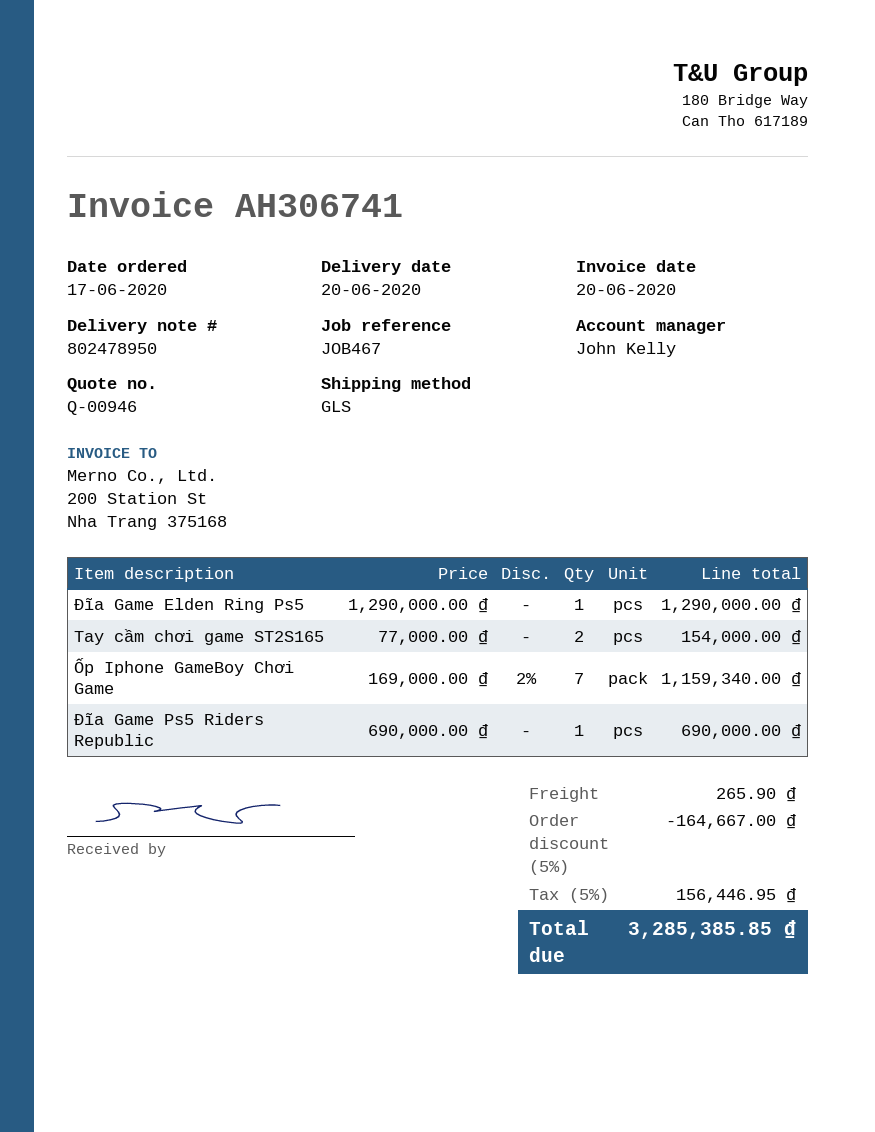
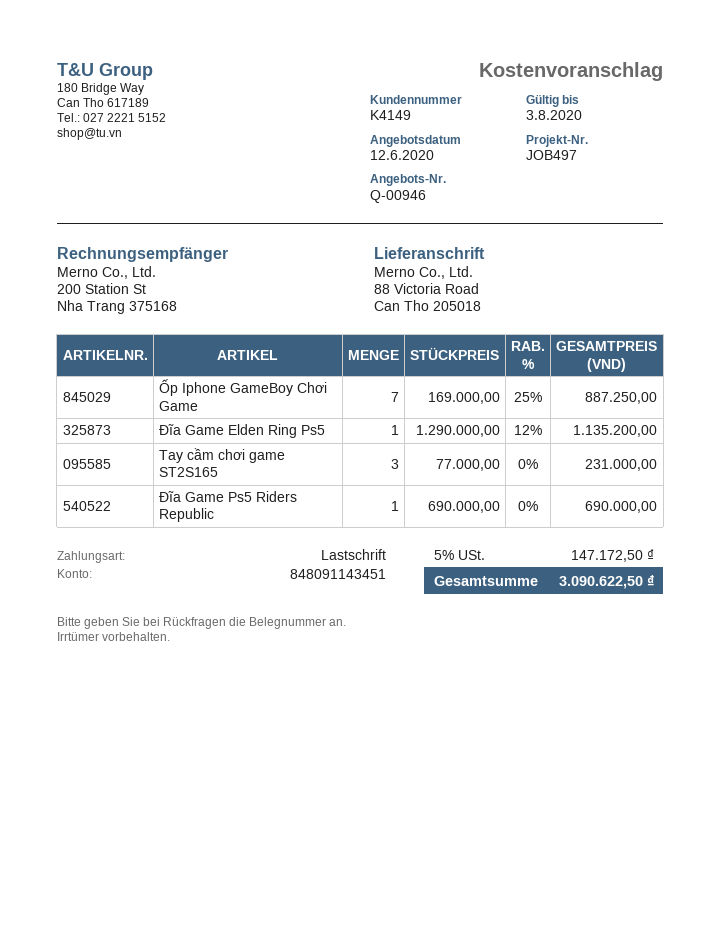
reference: JOB467 -> JOB497
Đĩa Game Elden Ring Ps5: 1 x 1290000.00 = 1290000.00 -> 1 x 1290000.00 - 12% = 1135200.00
Tay cầm chơi game ST2S165: 2 x 77000.00 = 154000.00 -> 3 x 77000.00 = 231000.00
Ốp Iphone GameBoy Chơi Game: 7 x 169000.00 - 2% = 1159340.00 -> 7 x 169000.00 - 25% = 887250.00
discount: 5% = 164667.00 -> none
shipping: 265.90 -> none
tax: 5% = 156446.95 -> 5% = 147172.50
total: 3285385.85 -> 3090622.50

